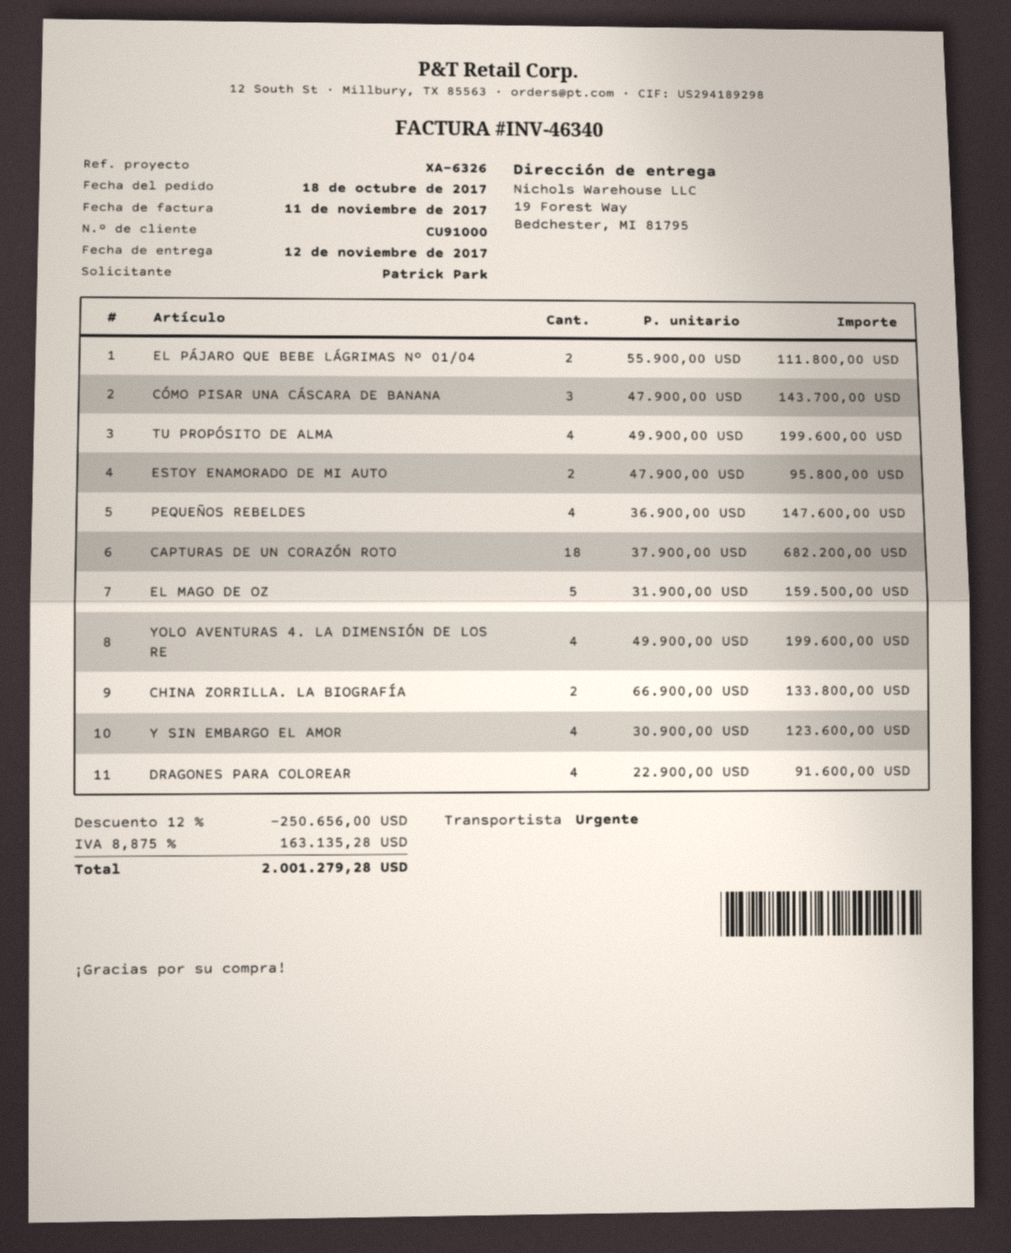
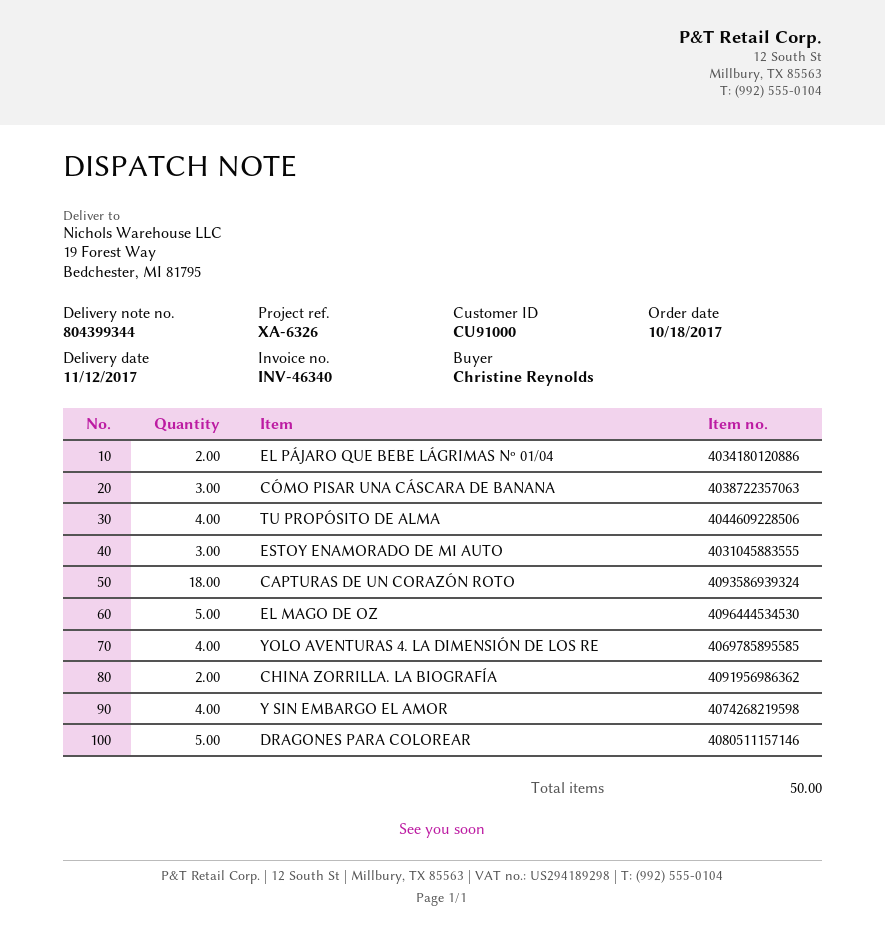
ordered by: Patrick Park -> Christine Reynolds
ESTOY ENAMORADO DE MI AUTO: 2 -> 3
PEQUEÑOS REBELDES: 4 -> none
DRAGONES PARA COLOREAR: 4 -> 5

